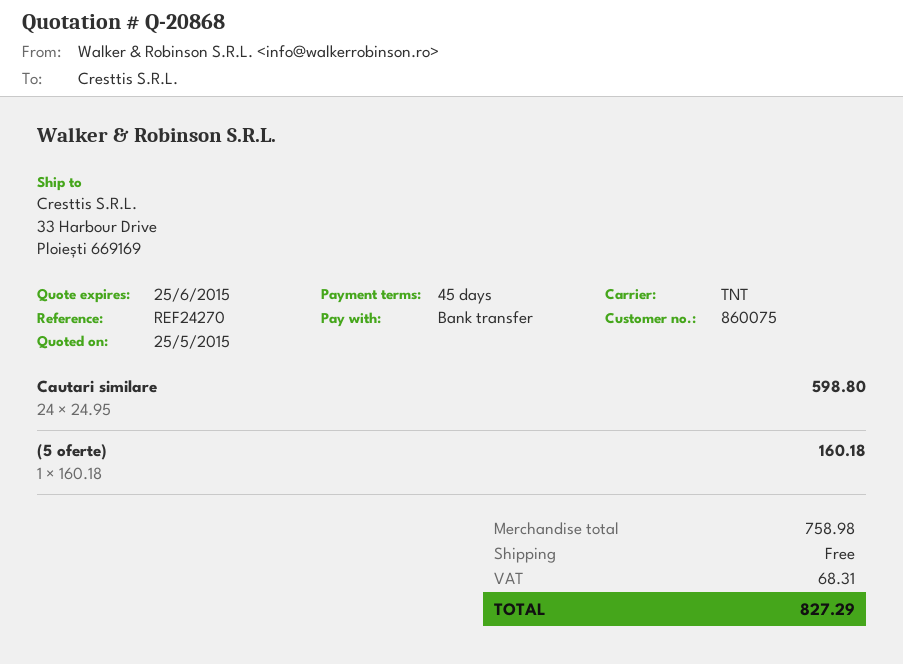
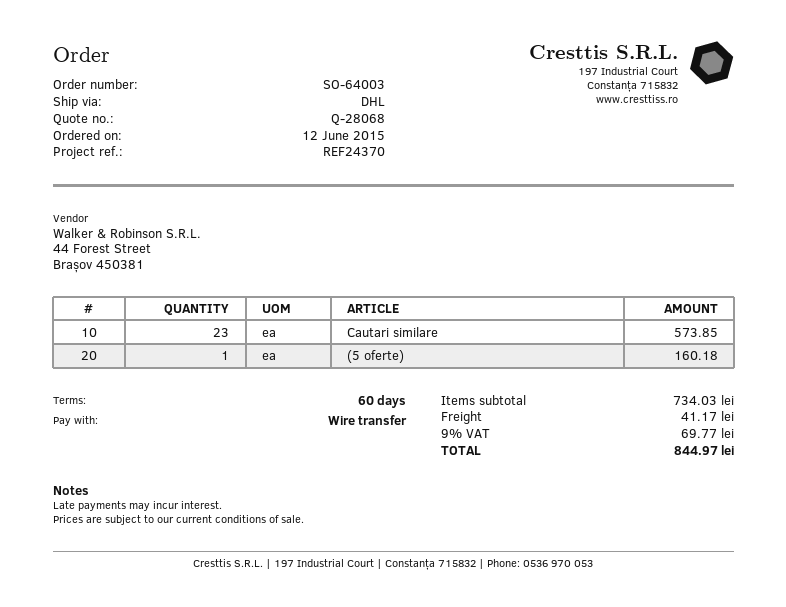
quote number: Q-20868 -> Q-28068
payment terms: 45 days -> 60 days
reference: REF24270 -> REF24370
shipping method: TNT -> DHL
Cautari similare: 24 for 598.80 -> 23 for 573.85
subtotal: 758.98 -> 734.03
shipping: 0.00 -> 41.17
tax: 68.31 -> 69.77
total: 827.29 -> 844.97

